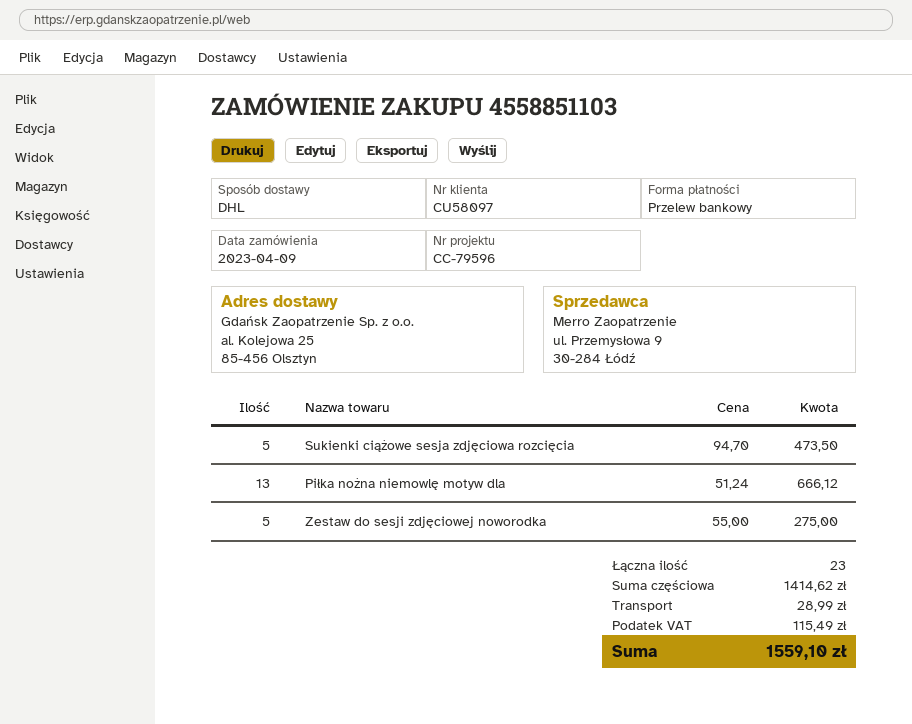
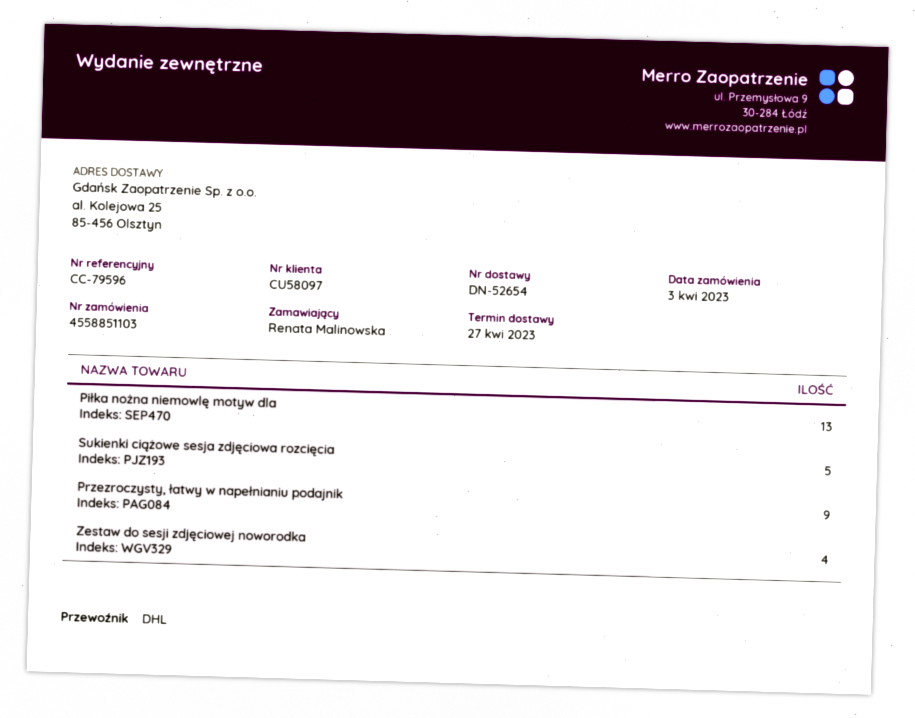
order date: 2023-04-09 -> 2023-04-03
Zestaw do sesji zdjęciowej noworodka: 5 -> 4
Przezroczysty, łatwy w napełnianiu podajnik: none -> 9

